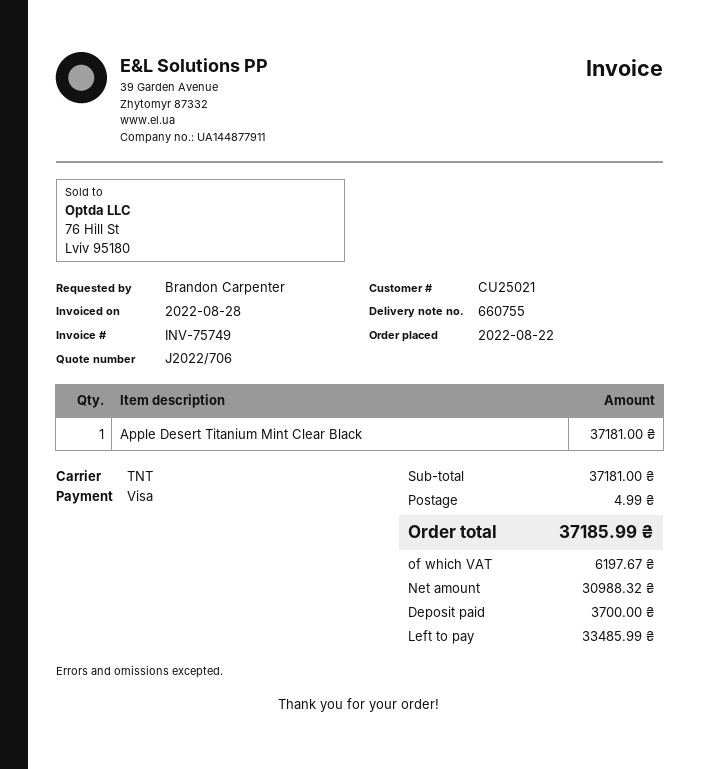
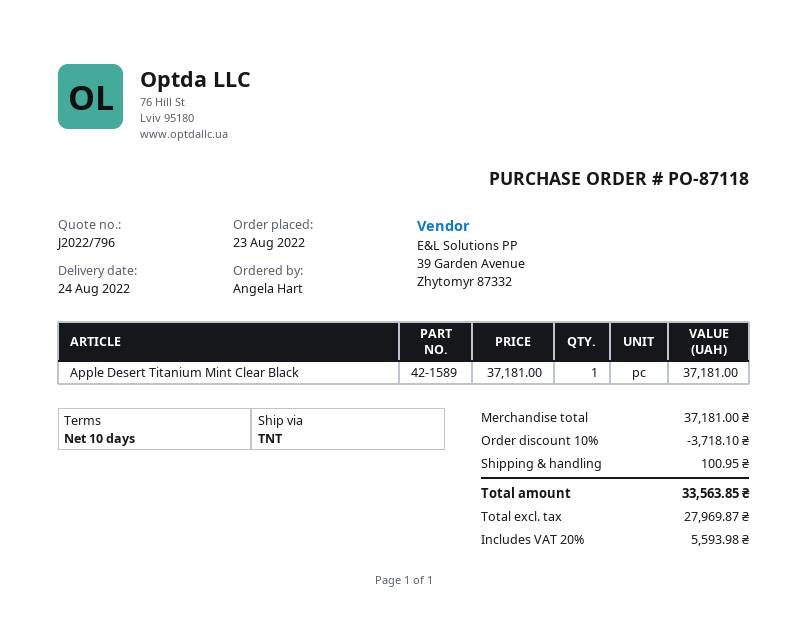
quote number: J2022/706 -> J2022/796
order date: 2022-08-22 -> 2022-08-23
ordered by: Brandon Carpenter -> Angela Hart
discount: none -> 10% = 3718.10
shipping: 4.99 -> 100.95
net: 30988.32 -> 27969.87
tax: 6197.67 -> 5593.98
total: 37185.99 -> 33563.85

